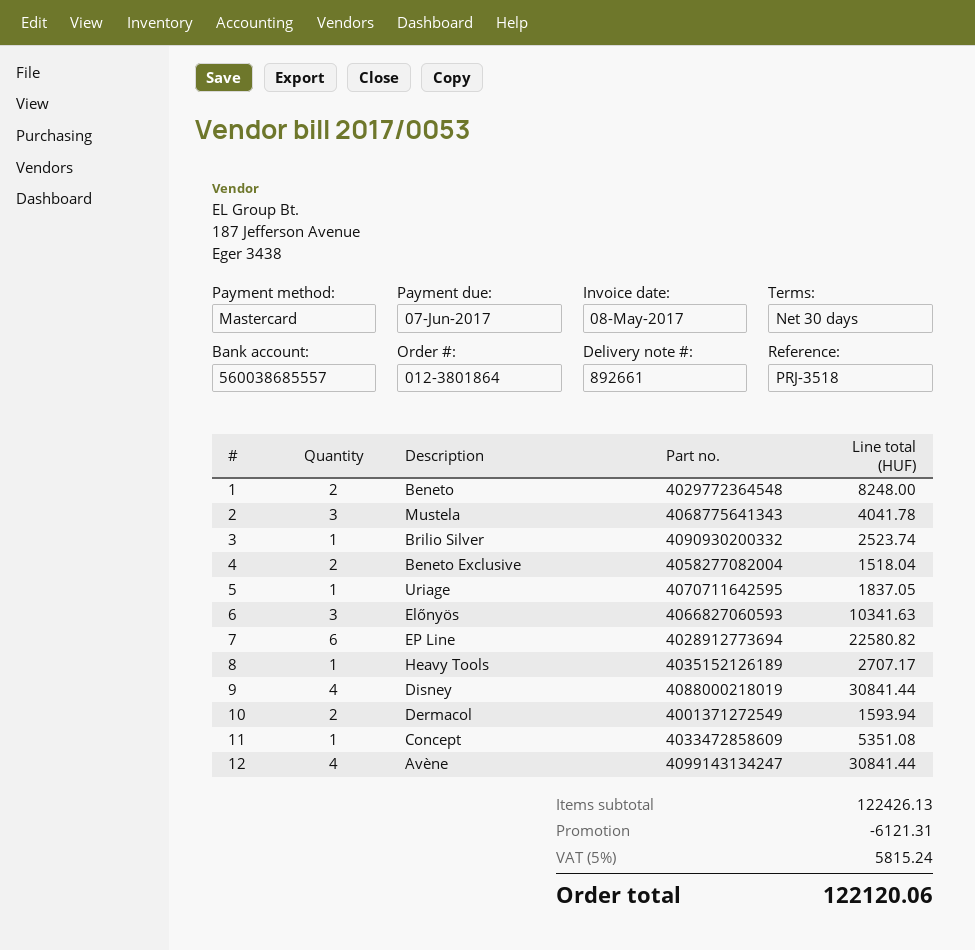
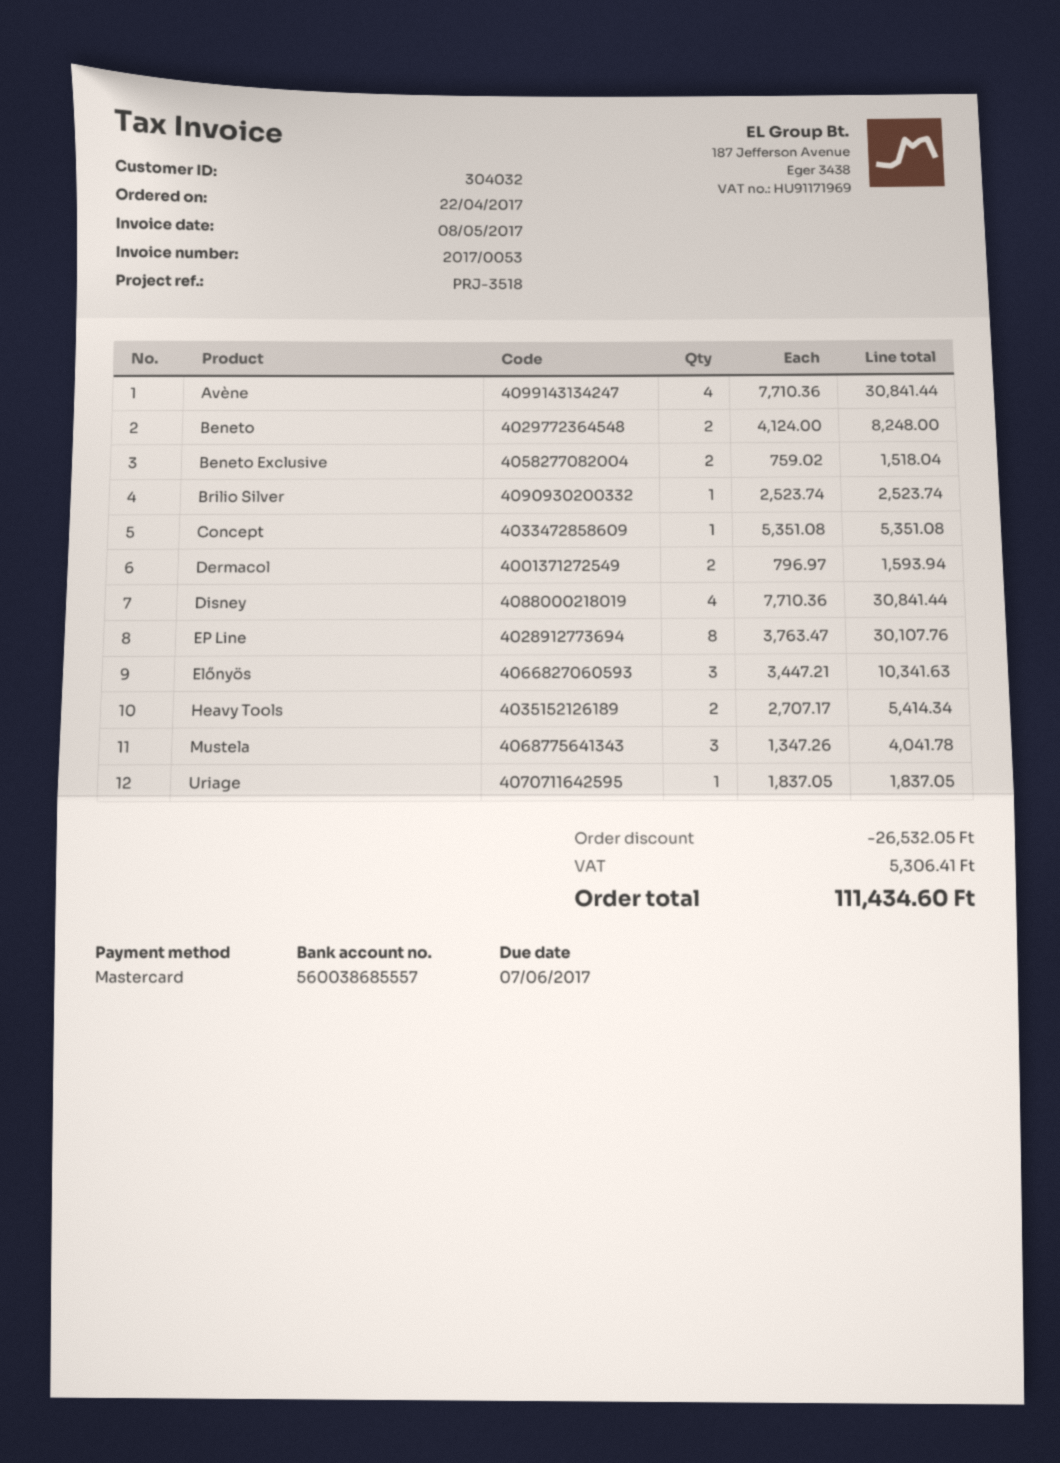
EP Line: 6 for 22580.82 -> 8 for 30107.76
Heavy Tools: 1 for 2707.17 -> 2 for 5414.34
discount: 6121.31 -> 26532.05
tax: 5815.24 -> 5306.41
total: 122120.06 -> 111434.60

